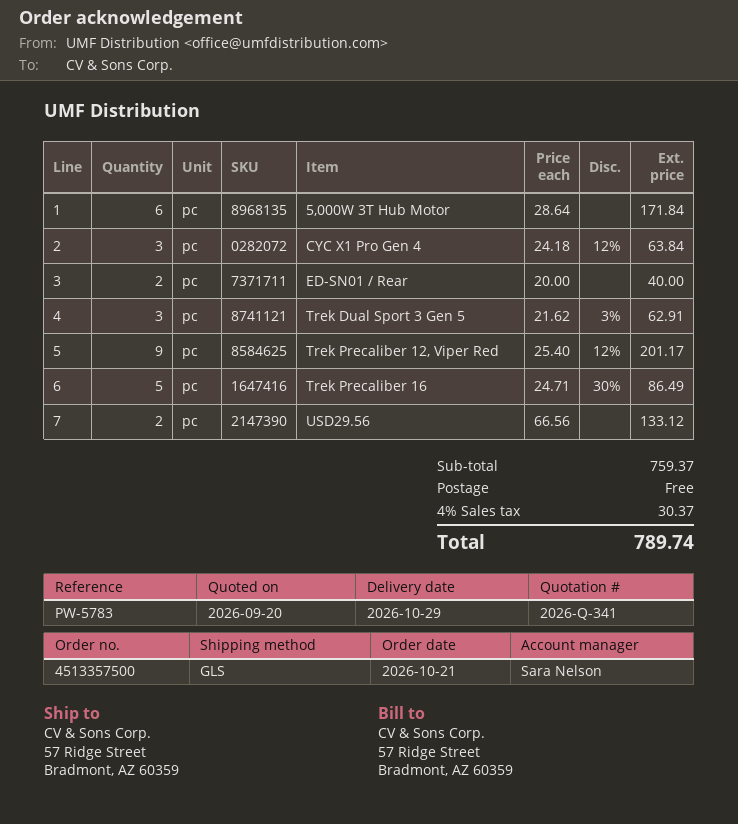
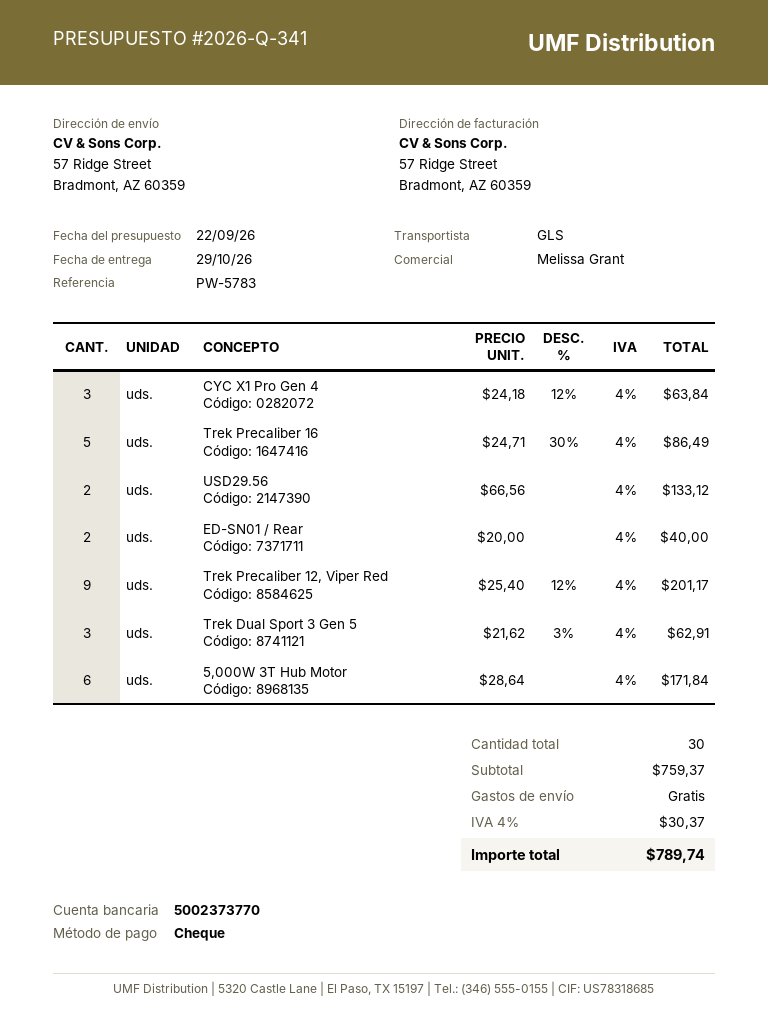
quote date: 2026-09-20 -> 2026-09-22
sales rep: Sara Nelson -> Melissa Grant

